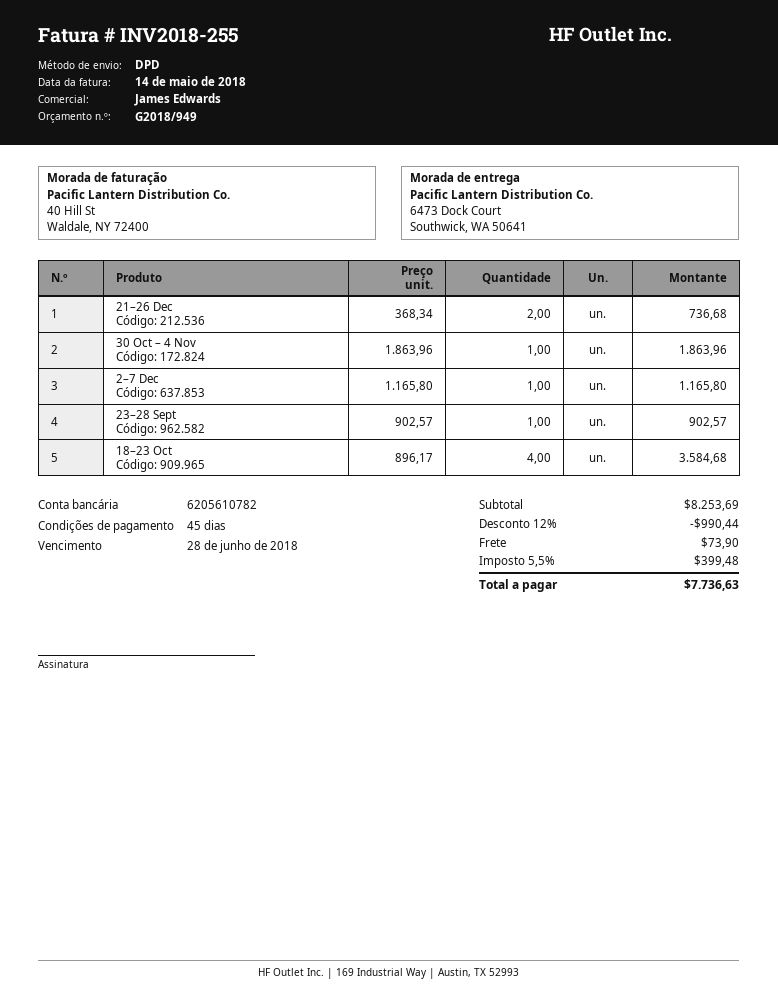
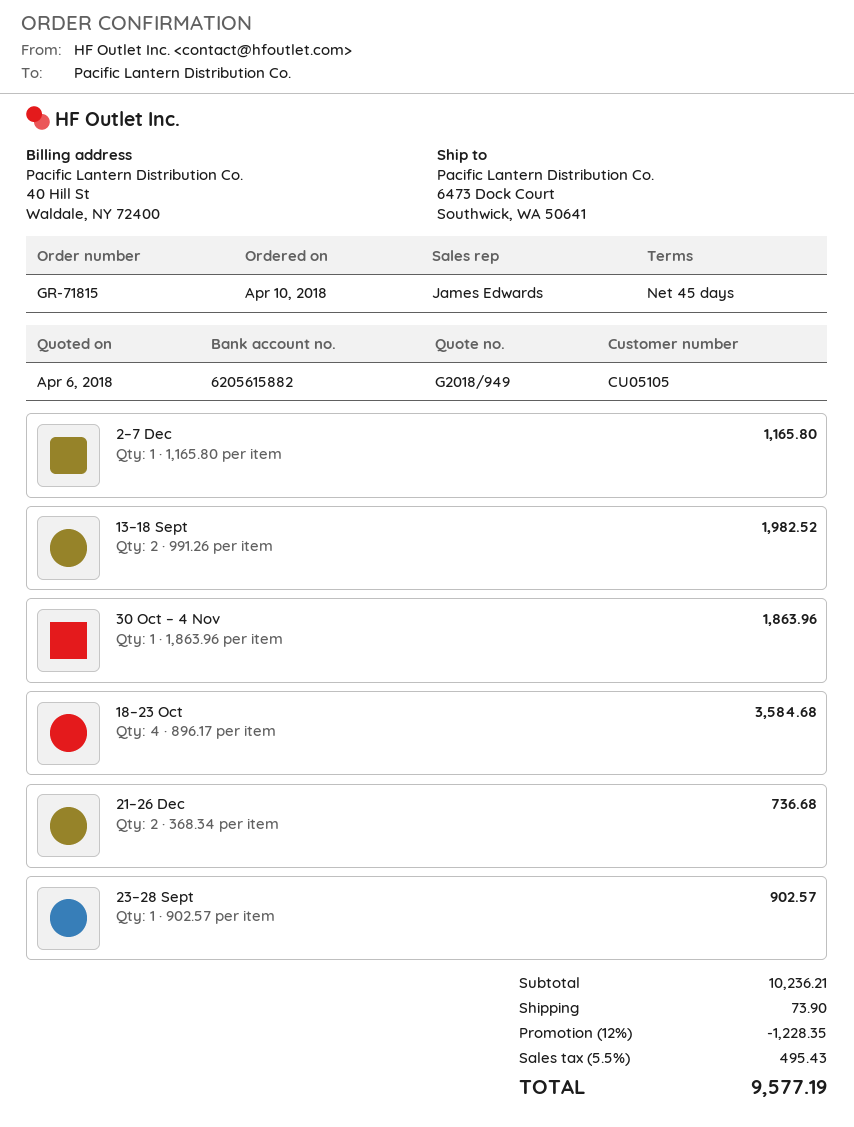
bank account: 6205610782 -> 6205615882
13–18 Sept: none -> 2 x 991.26 = 1982.52
subtotal: 8253.69 -> 10236.21
discount: 12% = 990.44 -> 12% = 1228.35
tax: 5.5% = 399.48 -> 5.5% = 495.43
total: 7736.63 -> 9577.19

